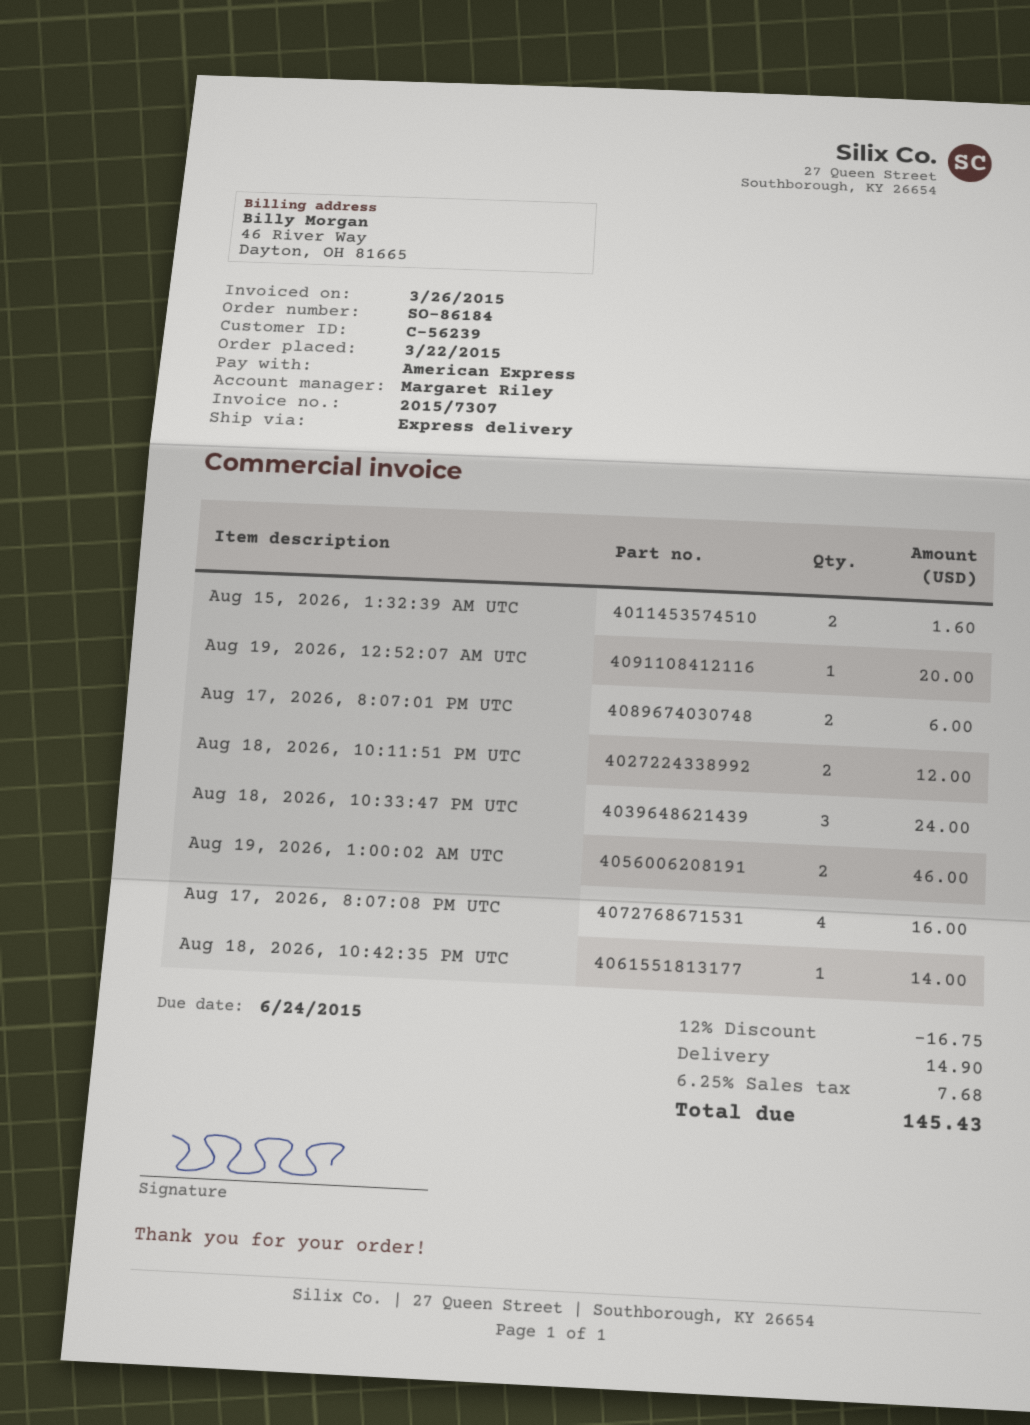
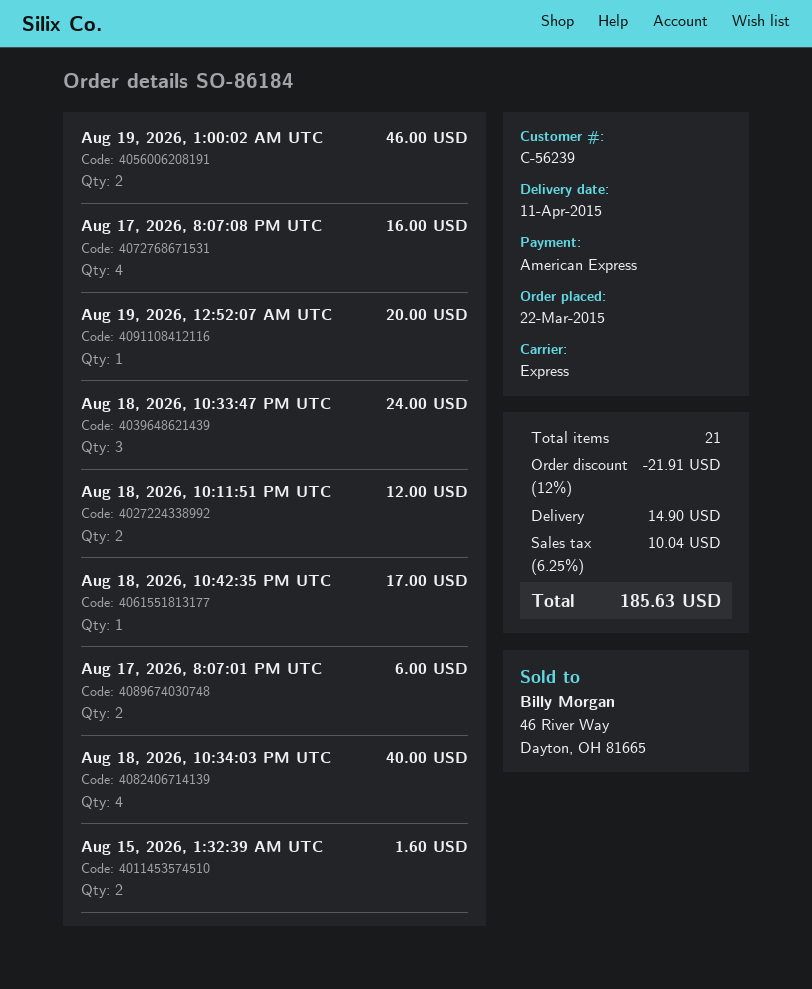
Aug 18, 2026, 10:42:35 PM UTC: 1 for 14.00 -> 1 for 17.00
Aug 18, 2026, 10:34:03 PM UTC: none -> 4 for 40.00
discount: 12% = 16.75 -> 12% = 21.91
tax: 6.25% = 7.68 -> 6.25% = 10.04
total: 145.43 -> 185.63

